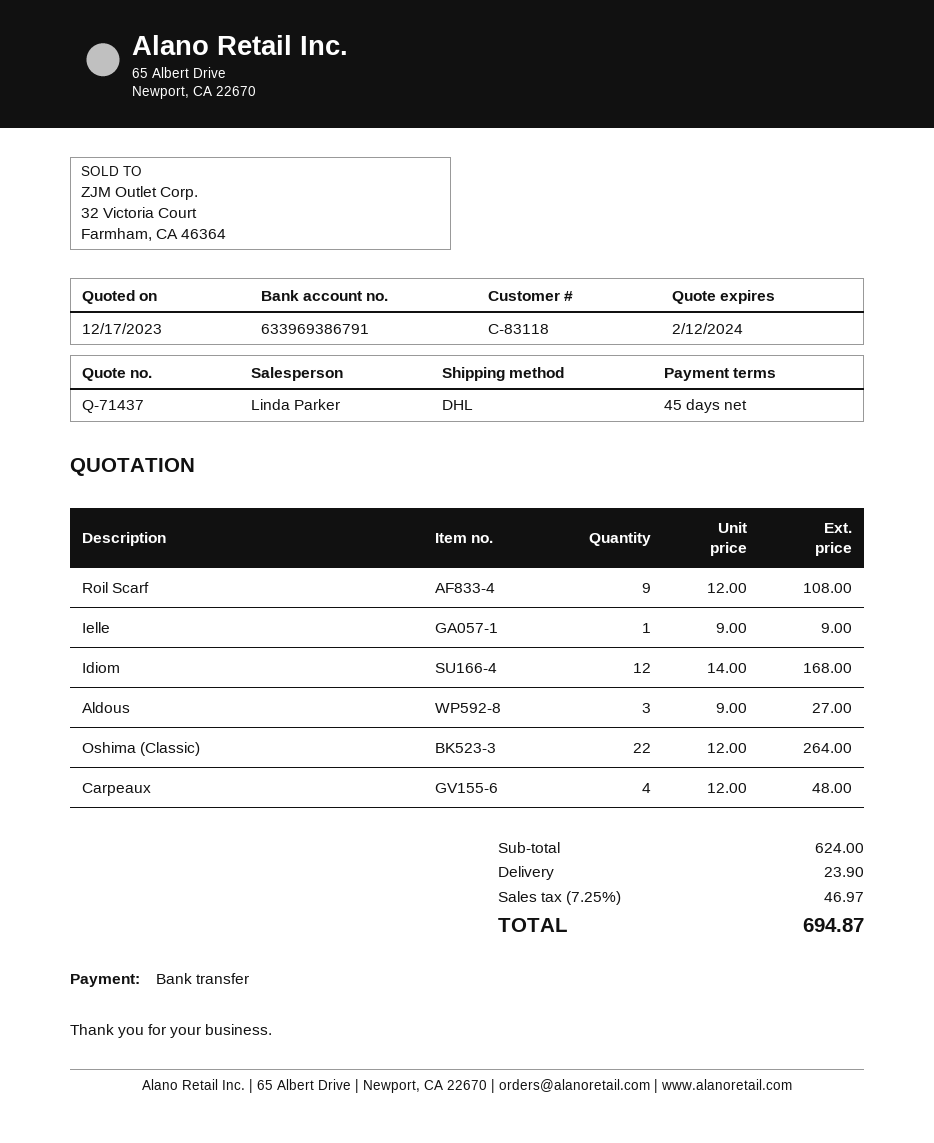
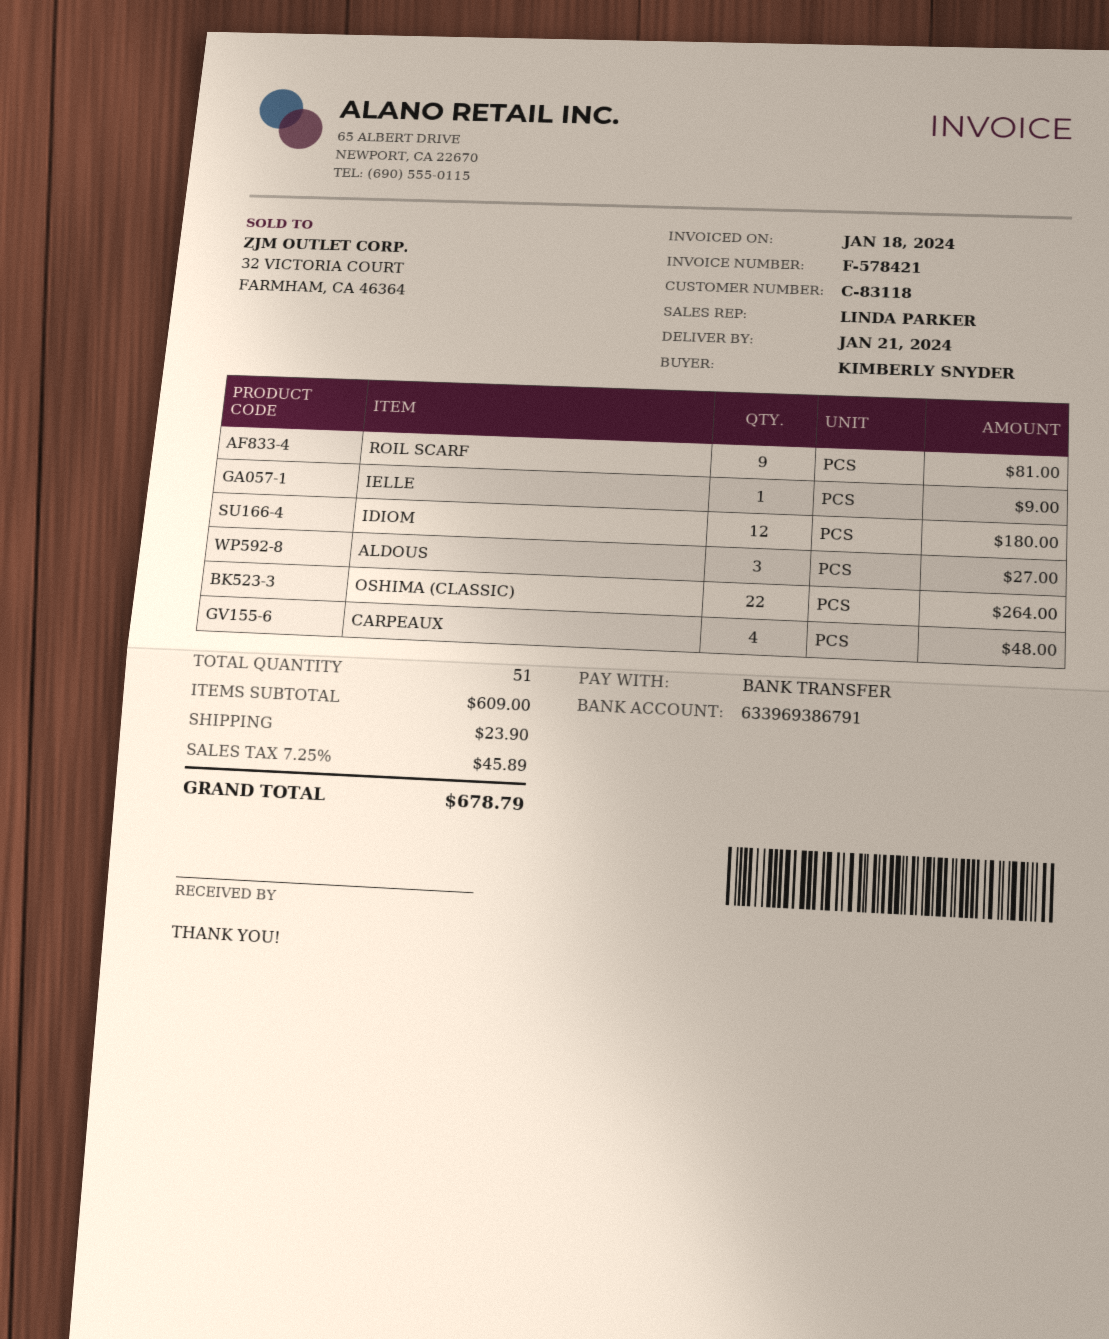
Roil Scarf: 9 for 108.00 -> 9 for 81.00
Idiom: 12 for 168.00 -> 12 for 180.00
subtotal: 624.00 -> 609.00
tax: 7.25% = 46.97 -> 7.25% = 45.89
total: 694.87 -> 678.79

